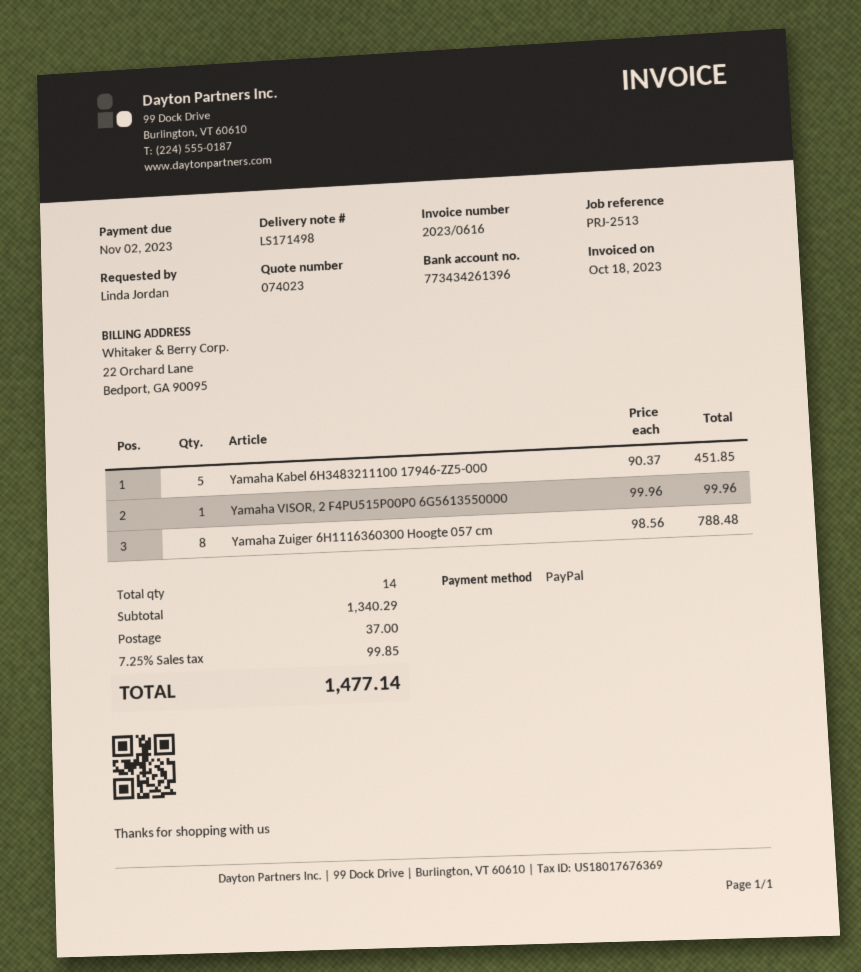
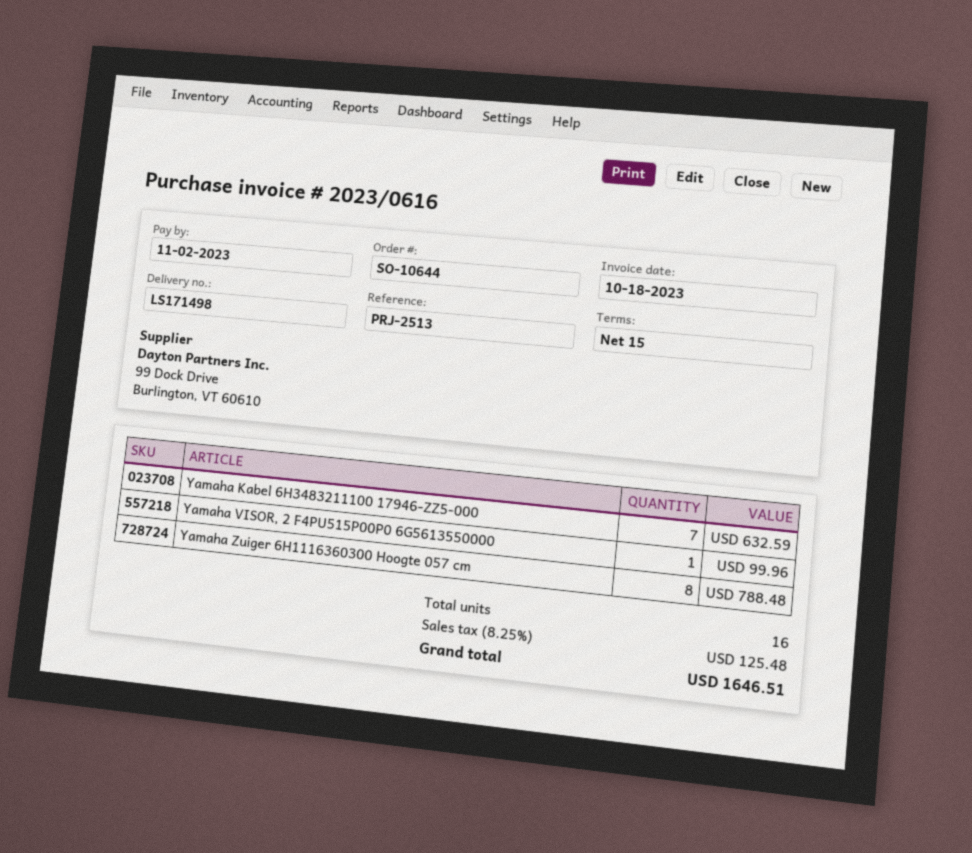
Yamaha Kabel 6H3483211100 17946-ZZ5-000: 5 for 451.85 -> 7 for 632.59
total quantity: 14 -> 16
shipping: 37.00 -> none
tax: 7.25% = 99.85 -> 8.25% = 125.48
total: 1477.14 -> 1646.51

